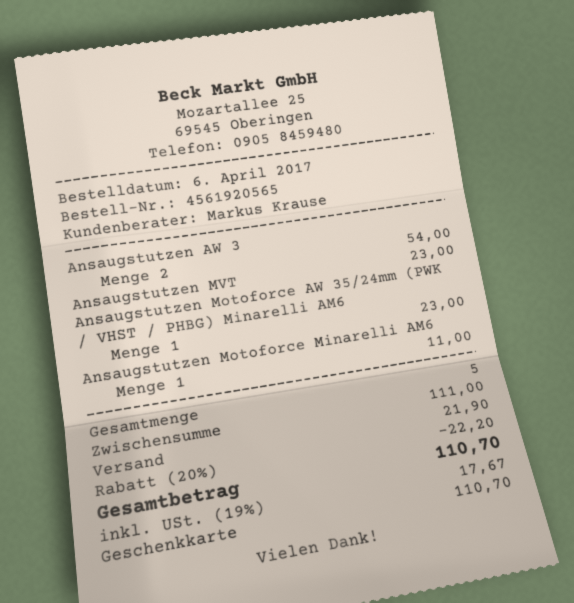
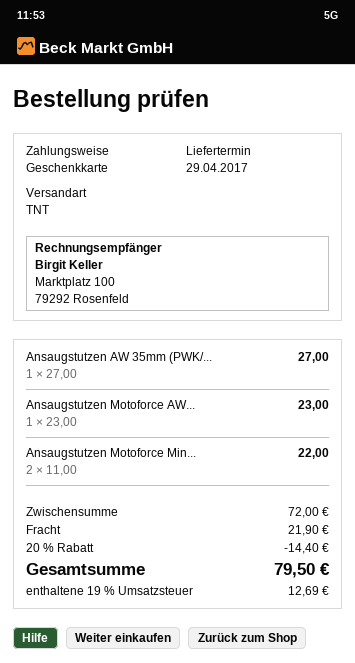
Ansaugstutzen AW 3: 2 for 54.00 -> 1 for 27.00
Ansaugstutzen MVT: 1 for 23.00 -> none
Ansaugstutzen Motoforce Minarelli AM6: 1 for 11.00 -> 2 for 22.00
subtotal: 111.00 -> 72.00
discount: 20% = 22.20 -> 20% = 14.40
tax: 19% = 17.67 -> 19% = 12.69
total: 110.70 -> 79.50

